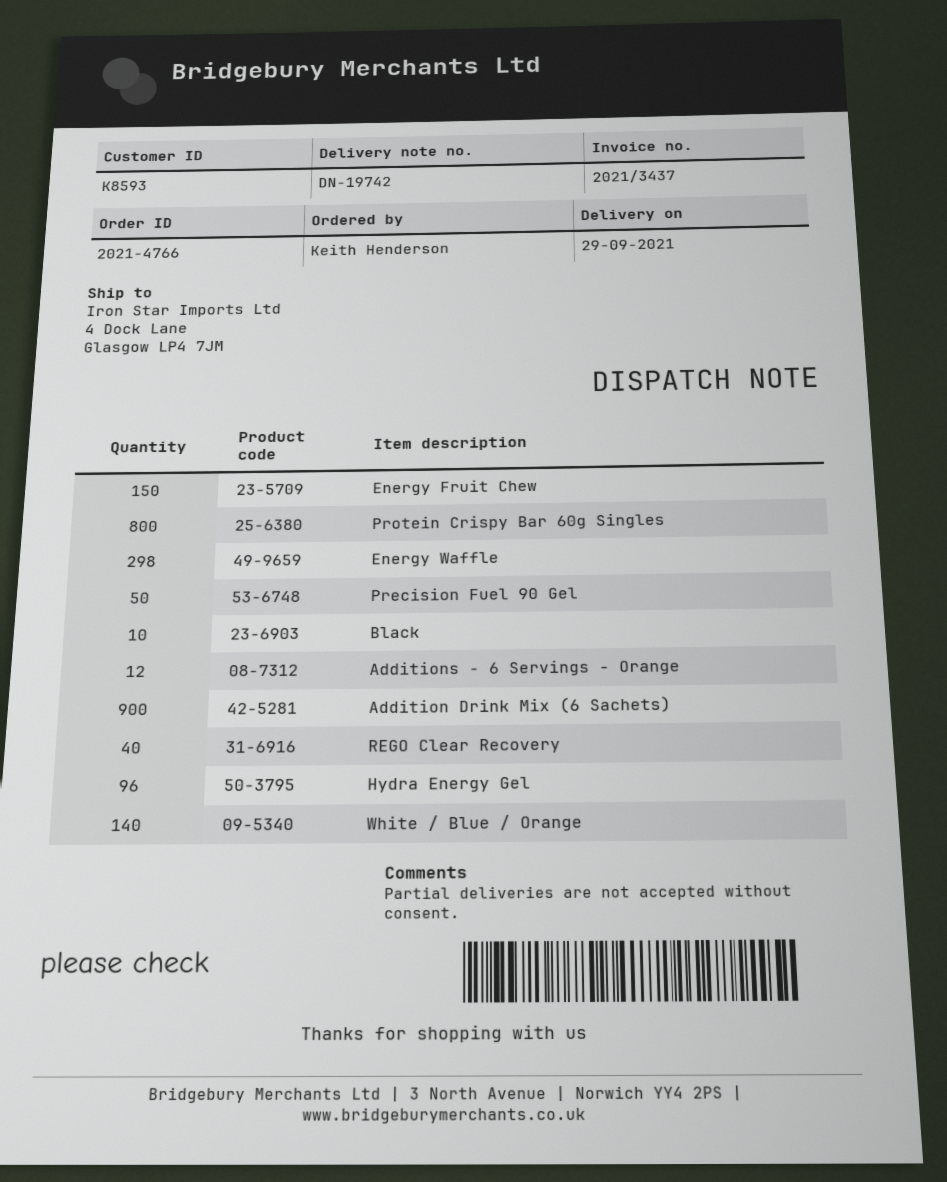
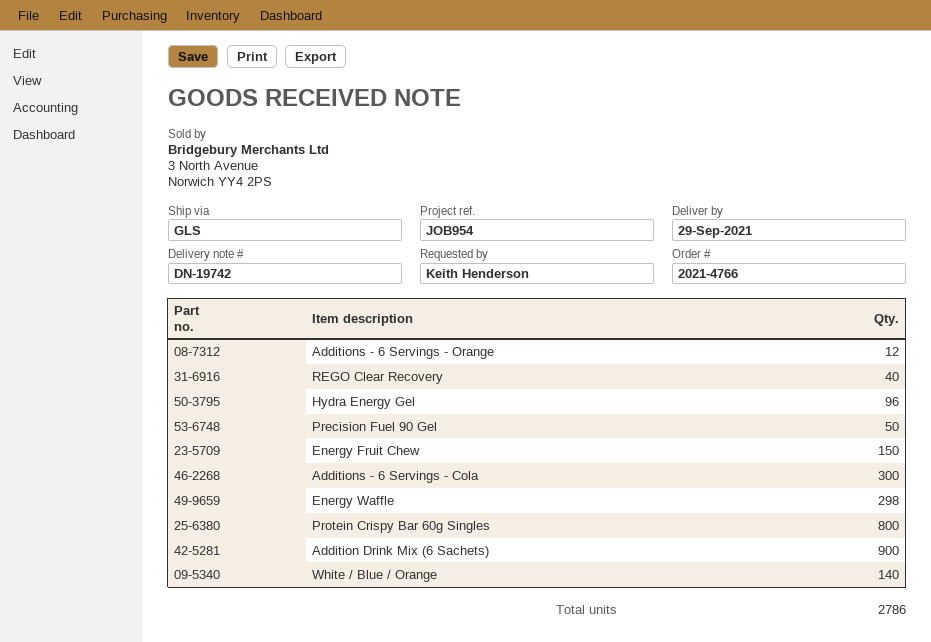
Black: 10 -> none
Additions - 6 Servings - Cola: none -> 300

